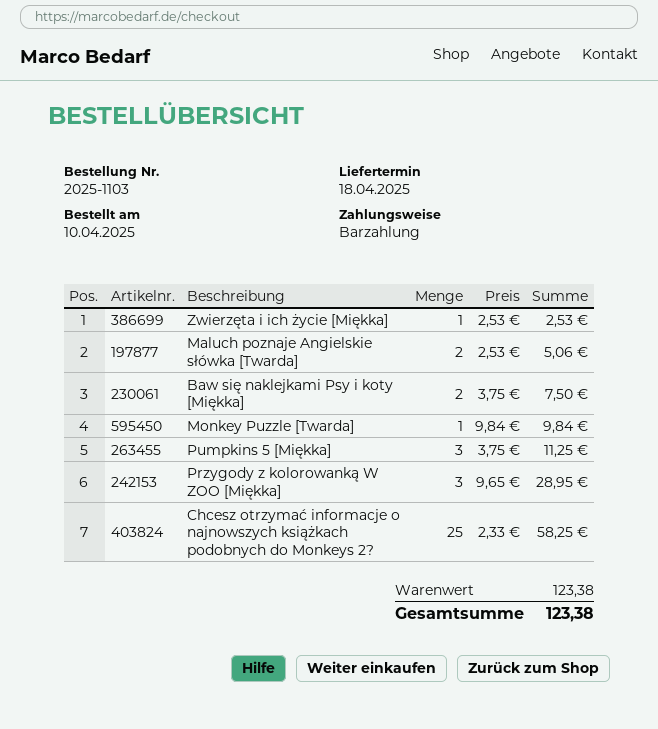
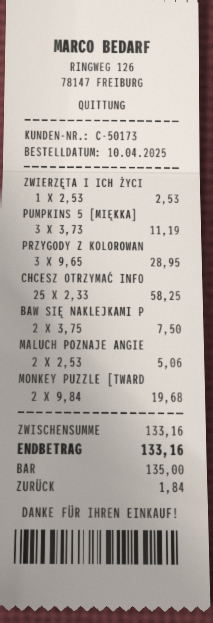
Monkey Puzzle [Twarda]: 1 x 9.84 = 9.84 -> 2 x 9.84 = 19.68
Pumpkins 5 [Miękka]: 3 x 3.75 = 11.25 -> 3 x 3.73 = 11.19
subtotal: 123.38 -> 133.16
total: 123.38 -> 133.16

